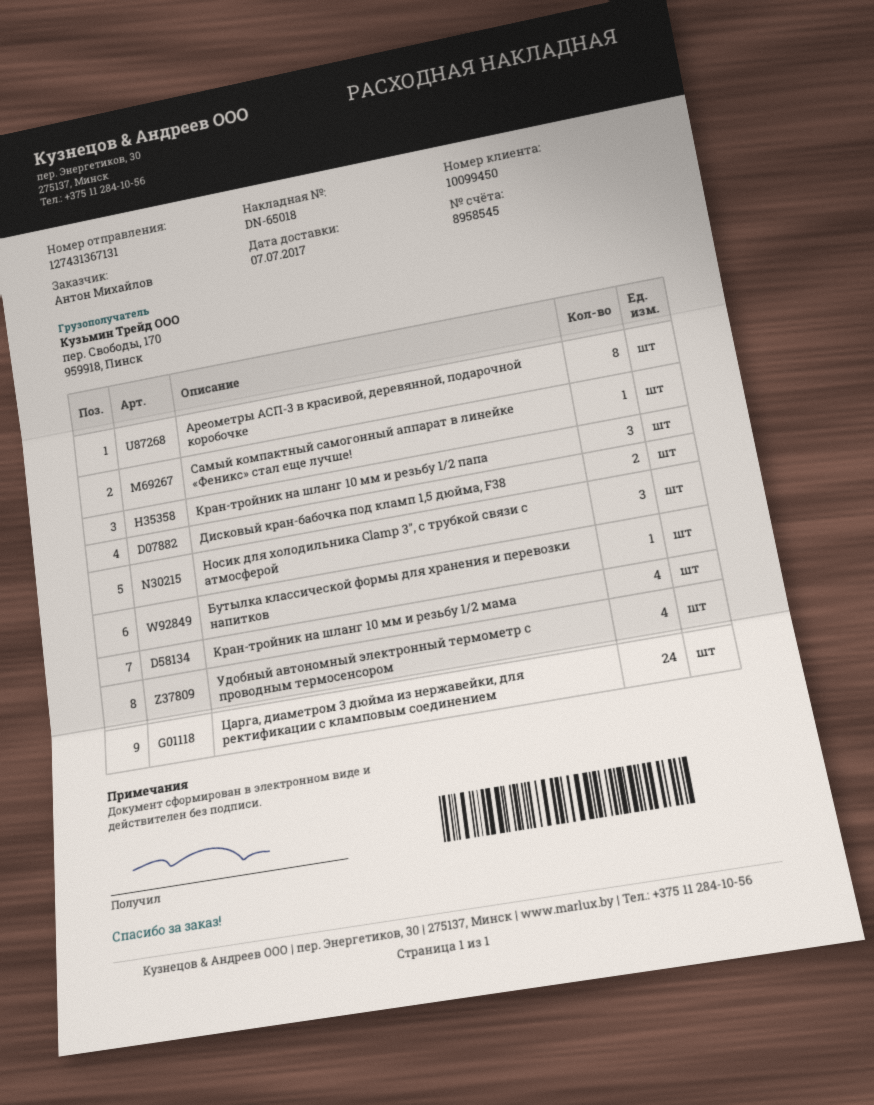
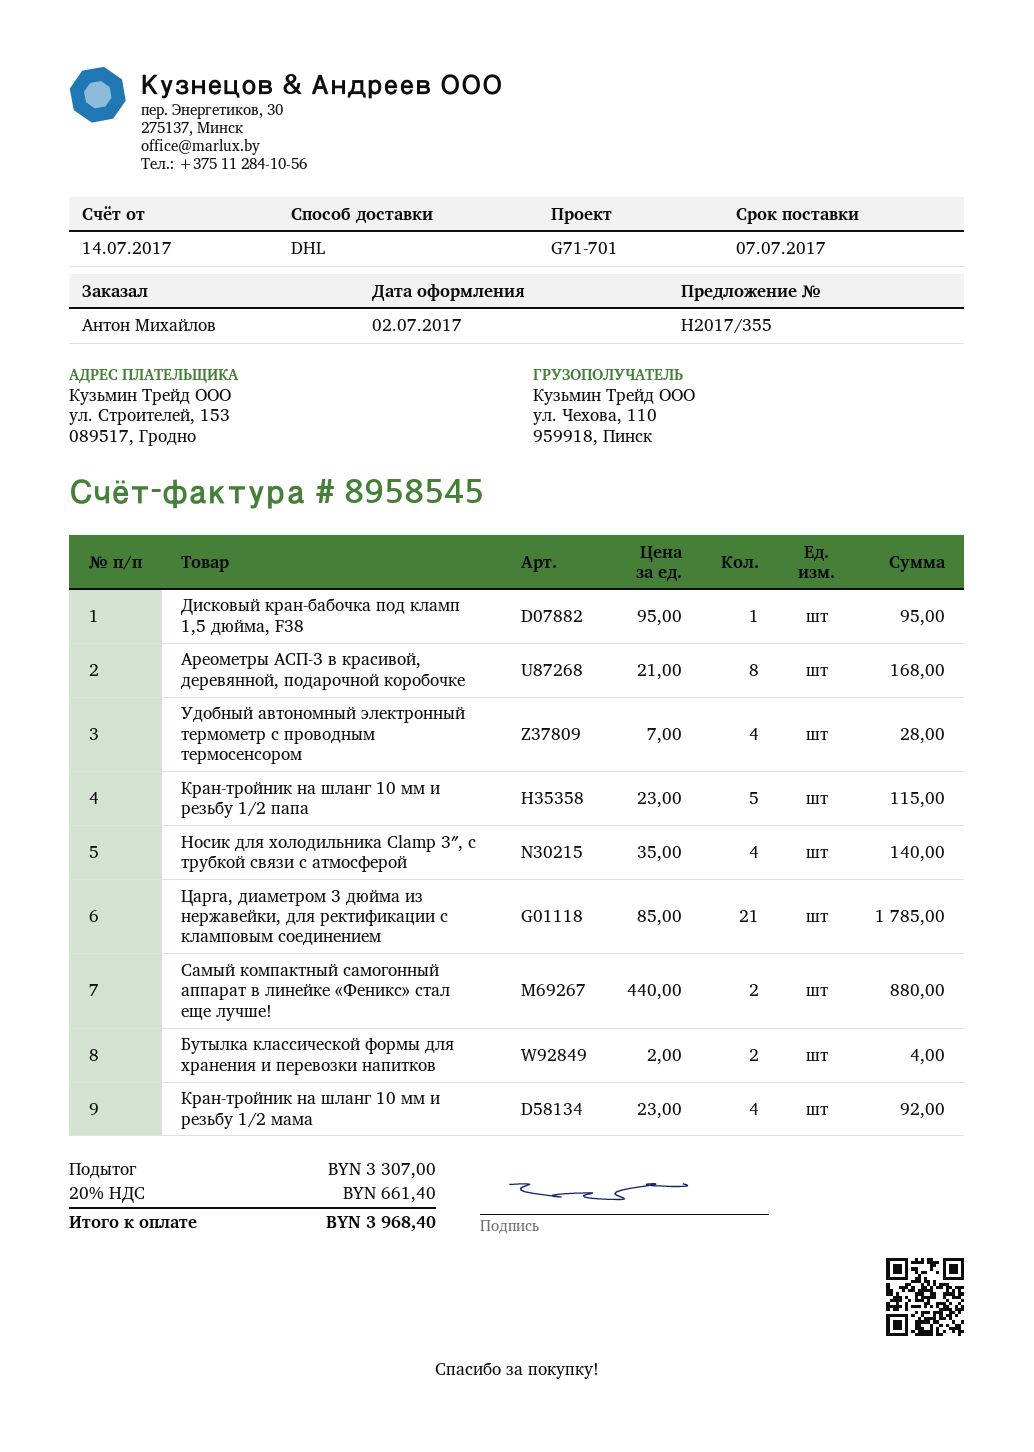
ship to: пер. Свободы, 170, 959918, Пинск -> ул. Чехова, 110, 959918, Пинск
Самый компактный самогонный аппарат в линейке «Феникс» стал еще лучше!: 1 -> 2
Кран-тройник на шланг 10 мм и резьбу 1/2 папа: 3 -> 5
Дисковый кран-бабочка под кламп 1,5 дюйма, F38: 2 -> 1
Носик для холодильника Clamp 3″, с трубкой связи с атмосферой: 3 -> 4
Бутылка классической формы для хранения и перевозки напитков: 1 -> 2
Царга, диаметром 3 дюйма из нержавейки, для ректификации с кламповым соединением: 24 -> 21

